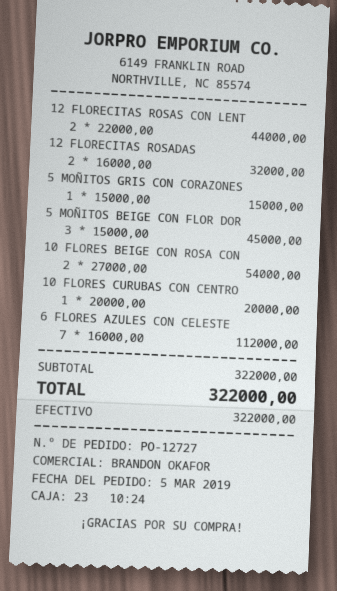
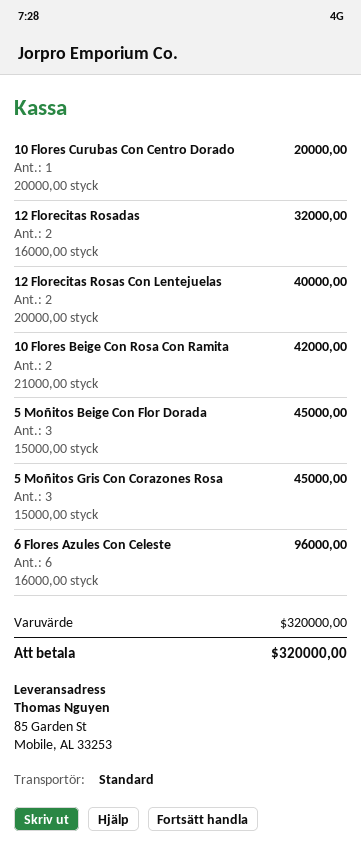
12 FLORECITAS ROSAS CON LENT: 2 x 22000.00 = 44000.00 -> 2 x 20000.00 = 40000.00
5 MOÑITOS GRIS CON CORAZONES: 1 x 15000.00 = 15000.00 -> 3 x 15000.00 = 45000.00
10 FLORES BEIGE CON ROSA CON: 2 x 27000.00 = 54000.00 -> 2 x 21000.00 = 42000.00
6 FLORES AZULES CON CELESTE: 7 x 16000.00 = 112000.00 -> 6 x 16000.00 = 96000.00
subtotal: 322000.00 -> 320000.00
total: 322000.00 -> 320000.00

